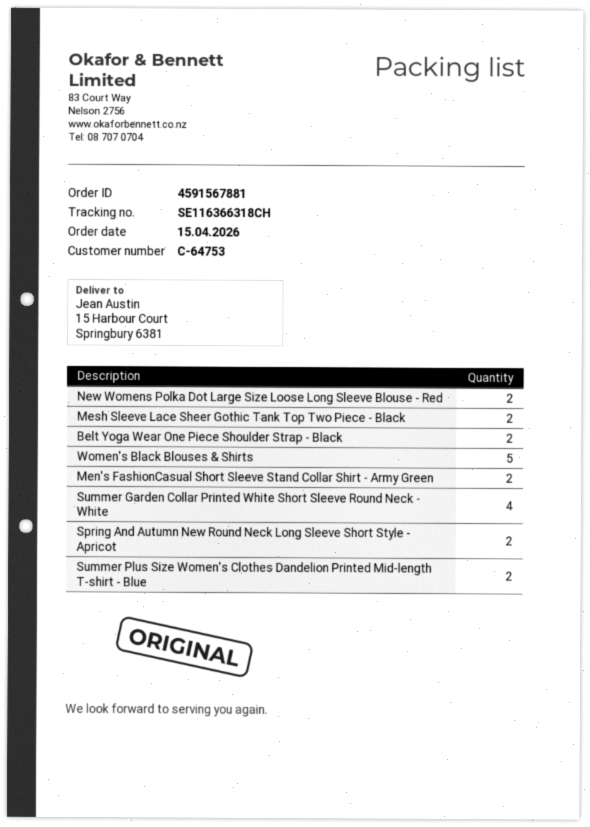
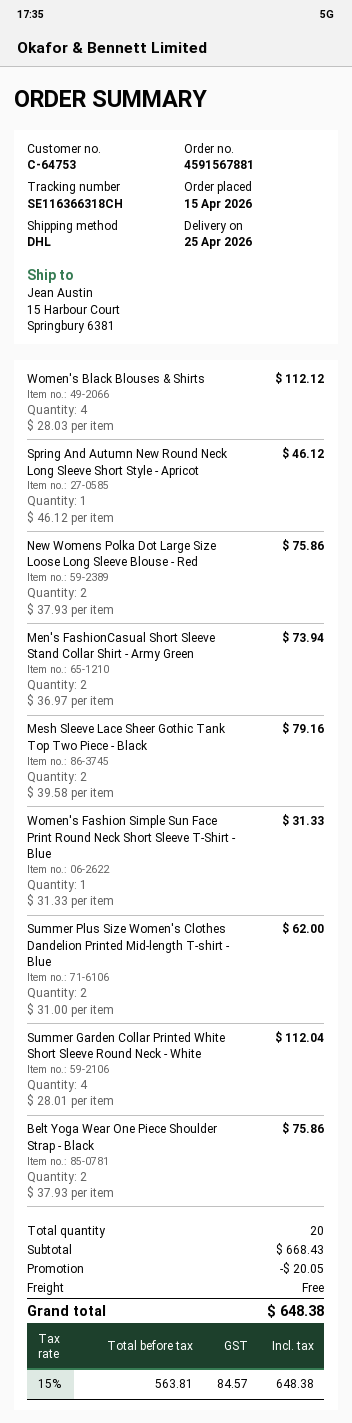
Women's Black Blouses & Shirts: 5 -> 4
Spring And Autumn New Round Neck Long Sleeve Short Style - Apricot: 2 -> 1
Women's Fashion Simple Sun Face Print Round Neck Short Sleeve T-Shirt - Blue: none -> 1

